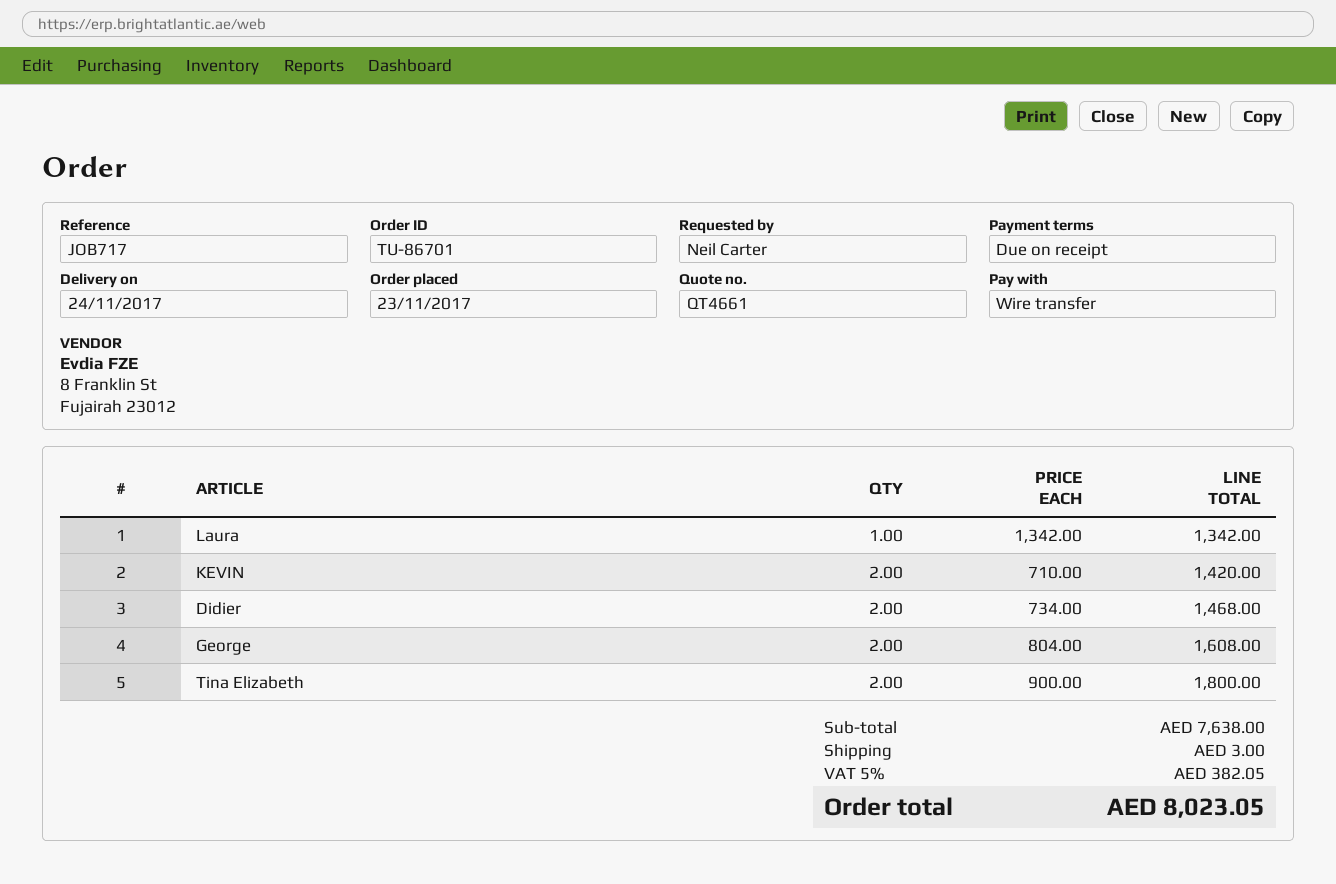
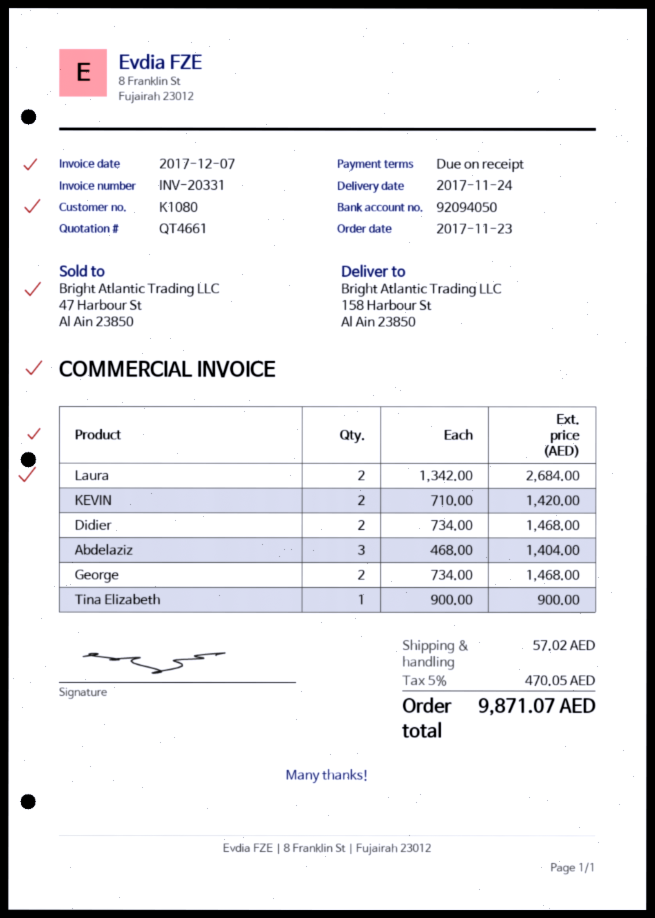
Laura: 1 x 1342.00 = 1342.00 -> 2 x 1342.00 = 2684.00
George: 2 x 804.00 = 1608.00 -> 2 x 734.00 = 1468.00
Tina Elizabeth: 2 x 900.00 = 1800.00 -> 1 x 900.00 = 900.00
Abdelaziz: none -> 3 x 468.00 = 1404.00
shipping: 3.00 -> 57.02
tax: 5% = 382.05 -> 5% = 470.05
total: 8023.05 -> 9871.07

